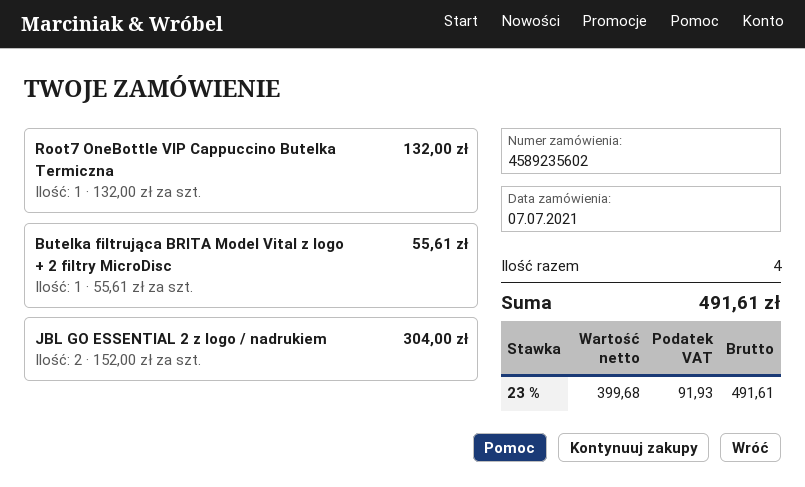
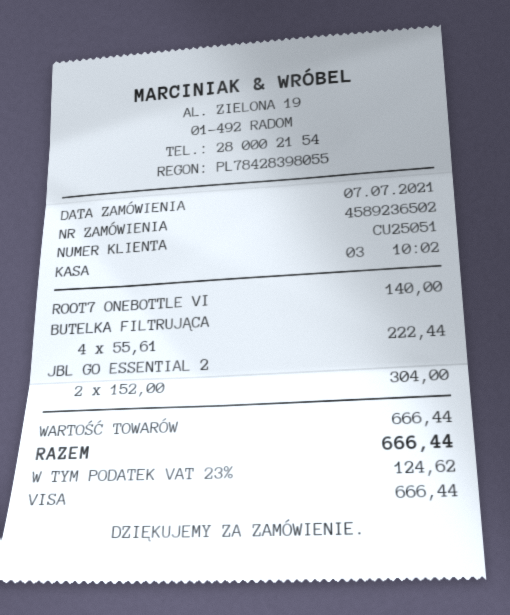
order number: 4589235602 -> 4589236502
Root7 OneBottle VIP Cappuccino Butelka Termiczna: 1 x 132.00 = 132.00 -> 1 x 140.00 = 140.00
Butelka filtrująca BRITA Model Vital z logo + 2 filtry MicroDisc: 1 x 55.61 = 55.61 -> 4 x 55.61 = 222.44
tax: 23% = 91.93 -> 23% = 124.62
total: 491.61 -> 666.44

